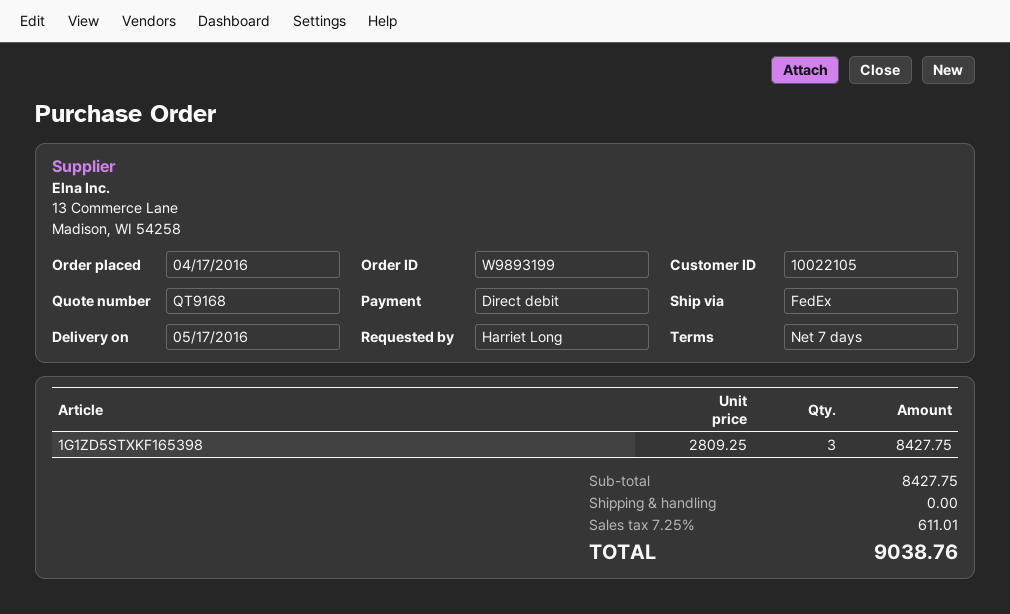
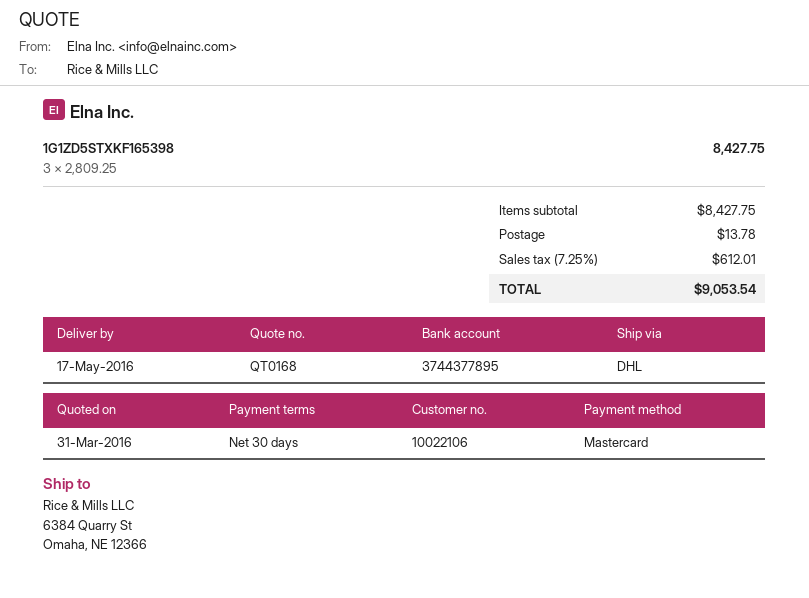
quote number: QT9168 -> QT0168
payment terms: 7 days -> 30 days
customer number: 10022105 -> 10022106
payment method: direct debit -> Mastercard
shipping method: FedEx -> DHL
shipping: 0.00 -> 13.78
tax: 7.25% = 611.01 -> 7.25% = 612.01
total: 9038.76 -> 9053.54

